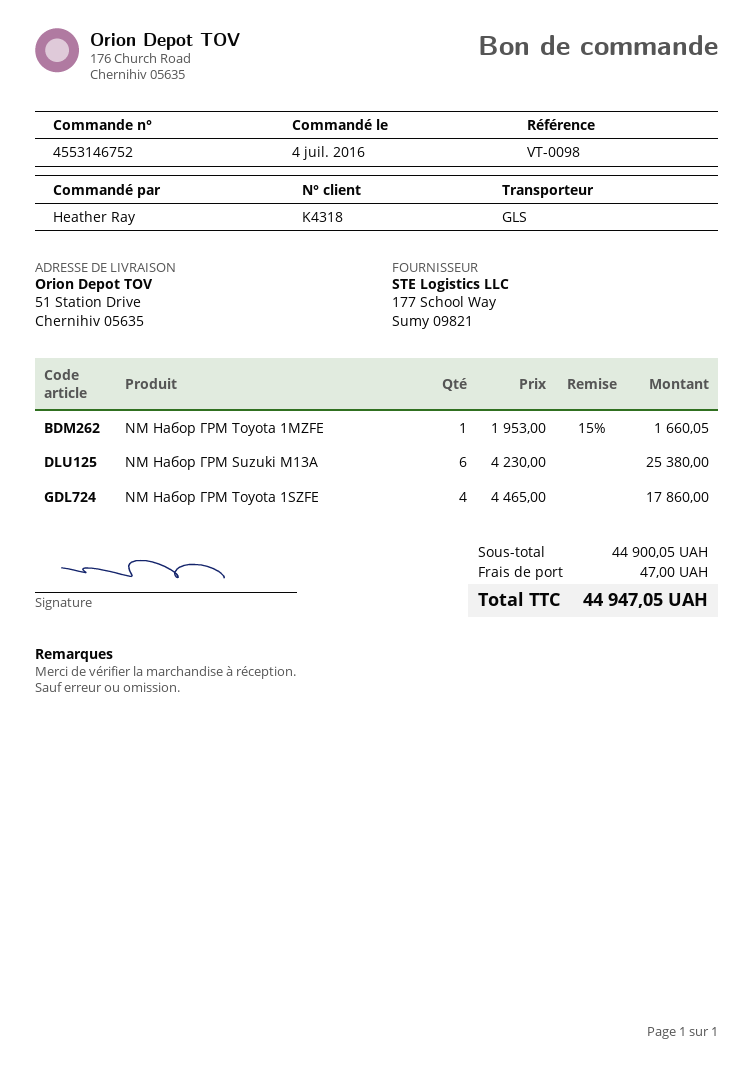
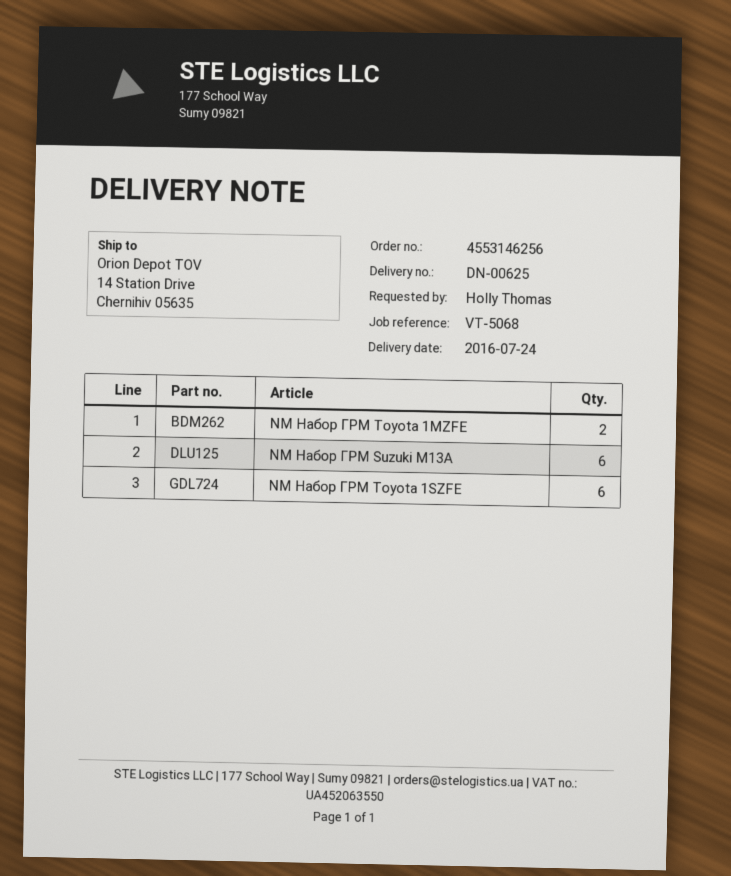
order number: 4553146752 -> 4553146256
reference: VT-0098 -> VT-5068
ordered by: Heather Ray -> Holly Thomas
ship to: 51 Station Drive, Chernihiv 05635 -> 14 Station Drive, Chernihiv 05635
NM Набор ГРМ Toyota 1MZFE: 1 -> 2
NM Набор ГРМ Toyota 1SZFE: 4 -> 6

